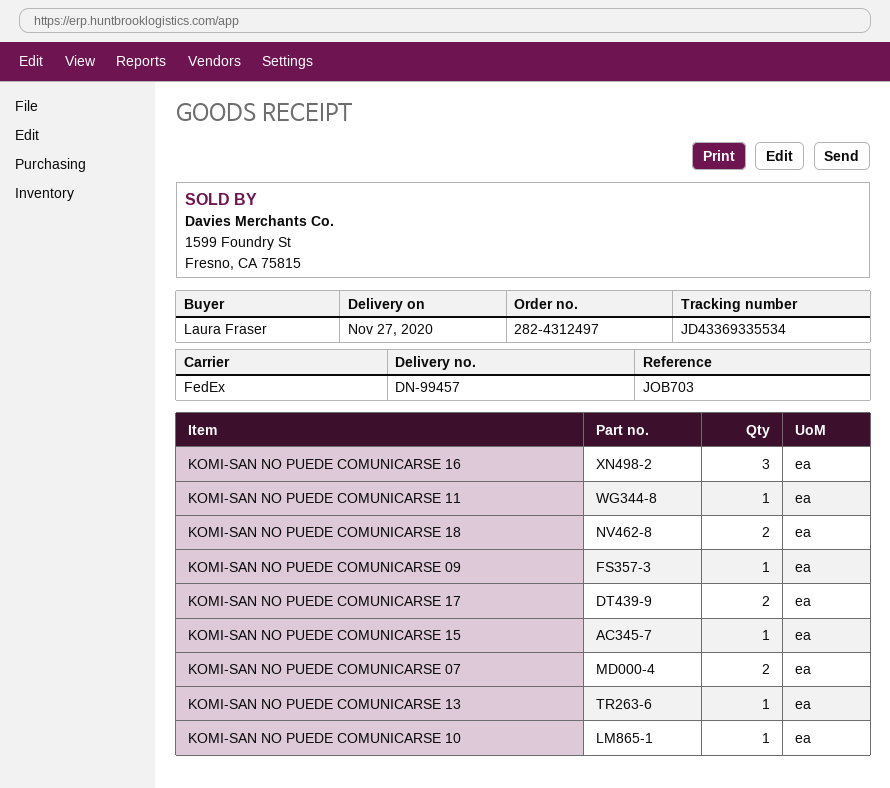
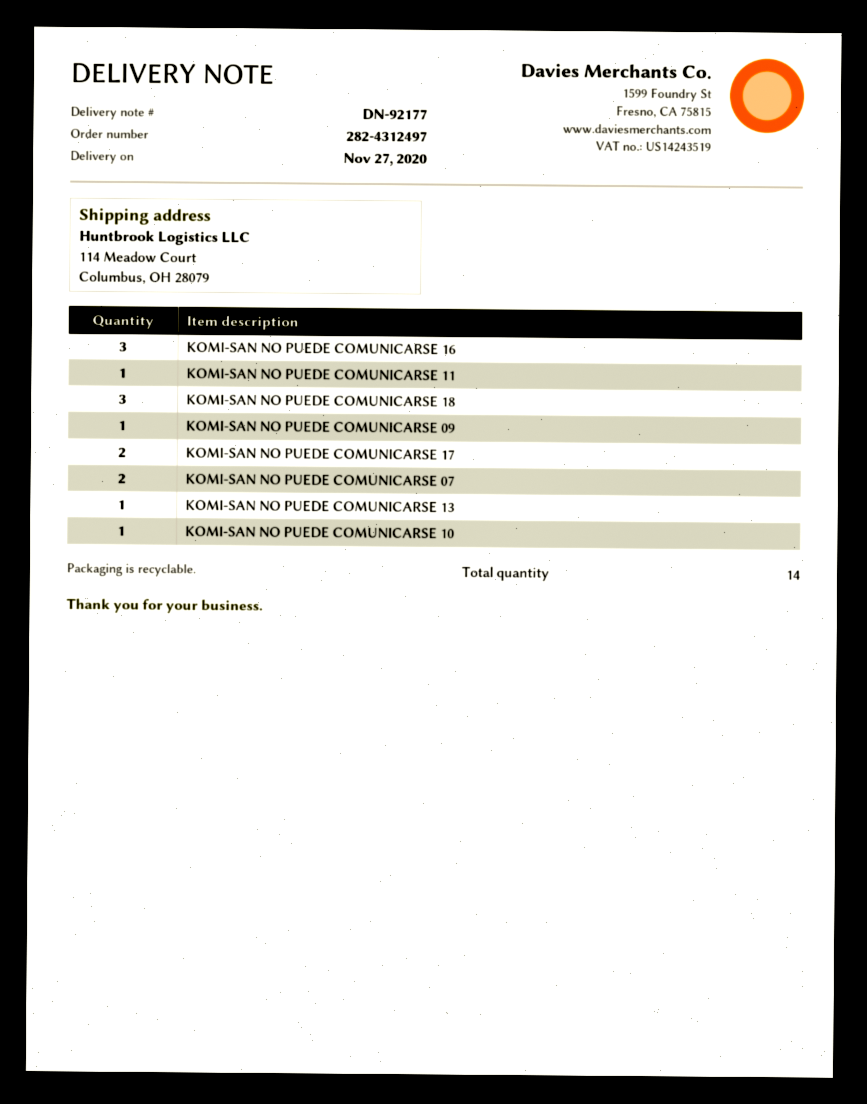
delivery note number: DN-99457 -> DN-92177
KOMI-SAN NO PUEDE COMUNICARSE 18: 2 -> 3
KOMI-SAN NO PUEDE COMUNICARSE 15: 1 -> none

